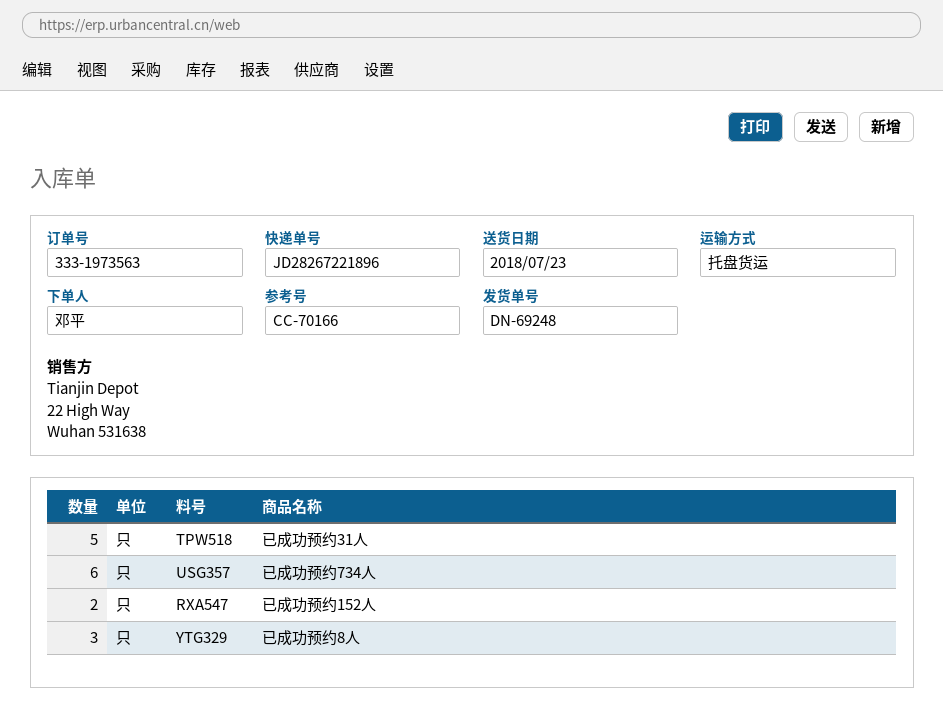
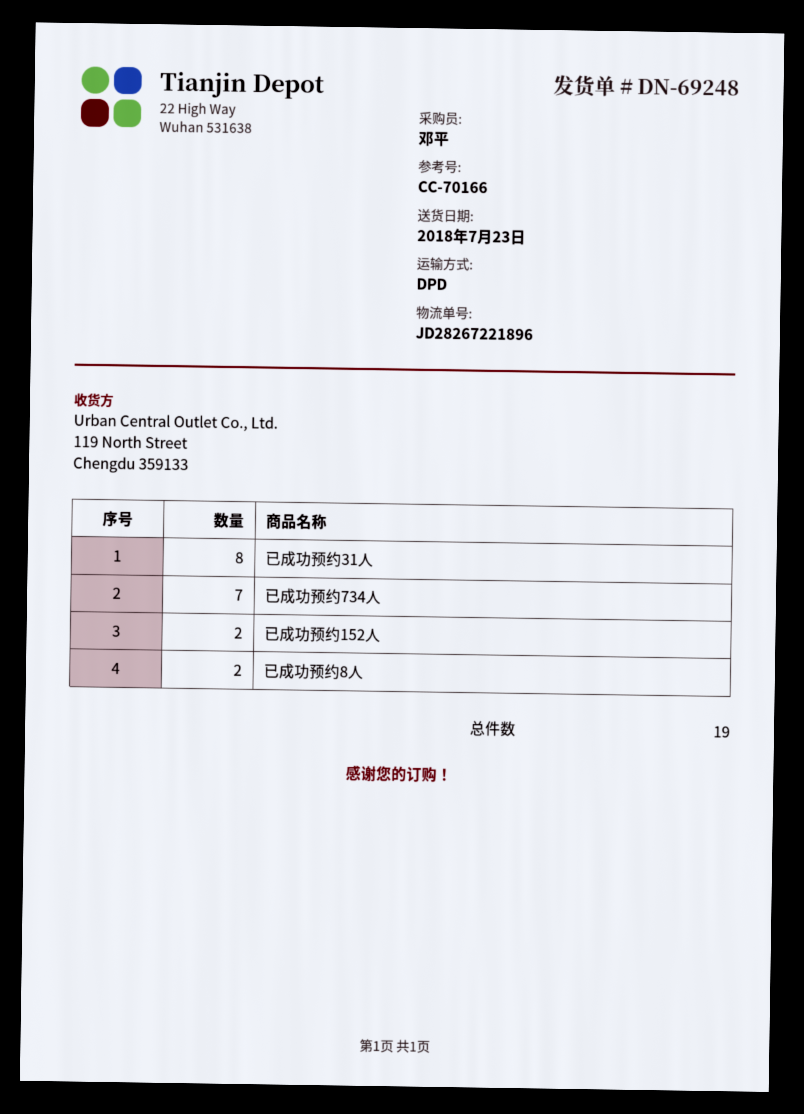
shipping method: pallet freight -> DPD
已成功预约31人: 5 -> 8
已成功预约734人: 6 -> 7
已成功预约8人: 3 -> 2

